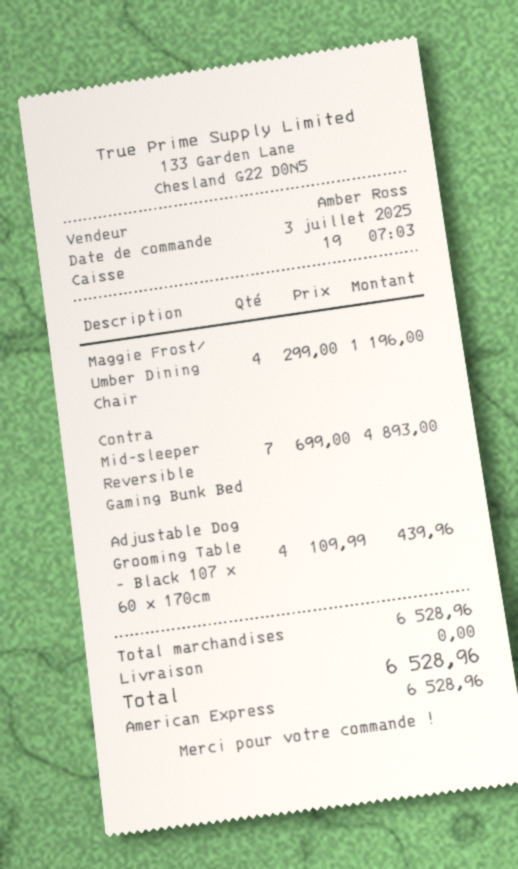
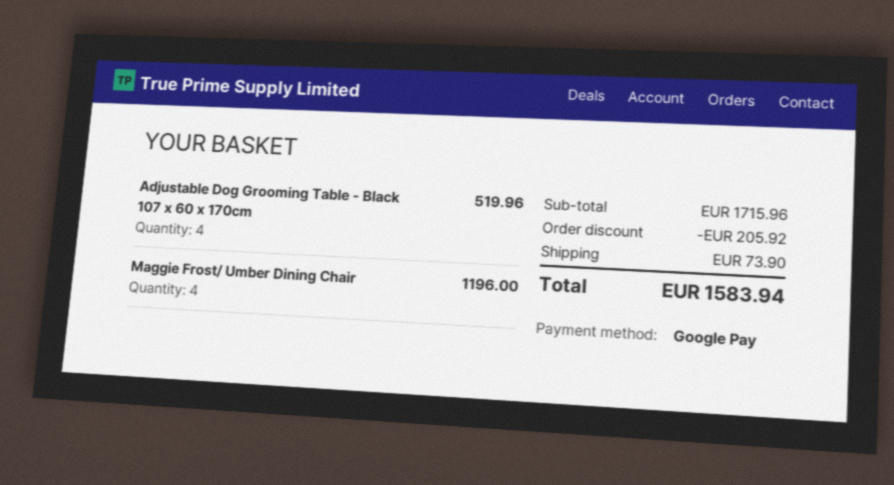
payment method: American Express -> Google Pay
Contra Mid-sleeper Reversible Gaming Bunk Bed: 7 for 4893.00 -> none
Adjustable Dog Grooming Table - Black 107 x 60 x 170cm: 4 for 439.96 -> 4 for 519.96
subtotal: 6528.96 -> 1715.96
discount: none -> 205.92
shipping: 0.00 -> 73.90
total: 6528.96 -> 1583.94

